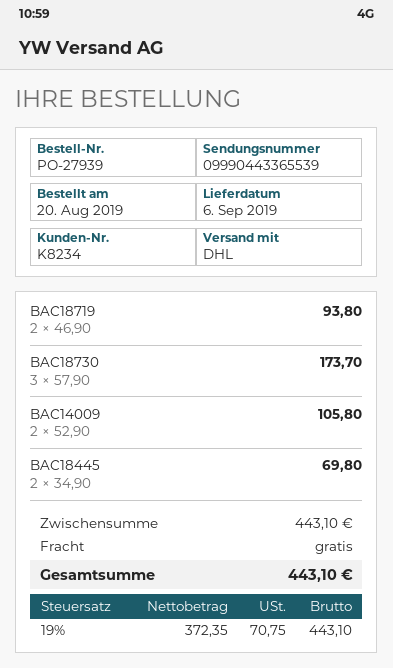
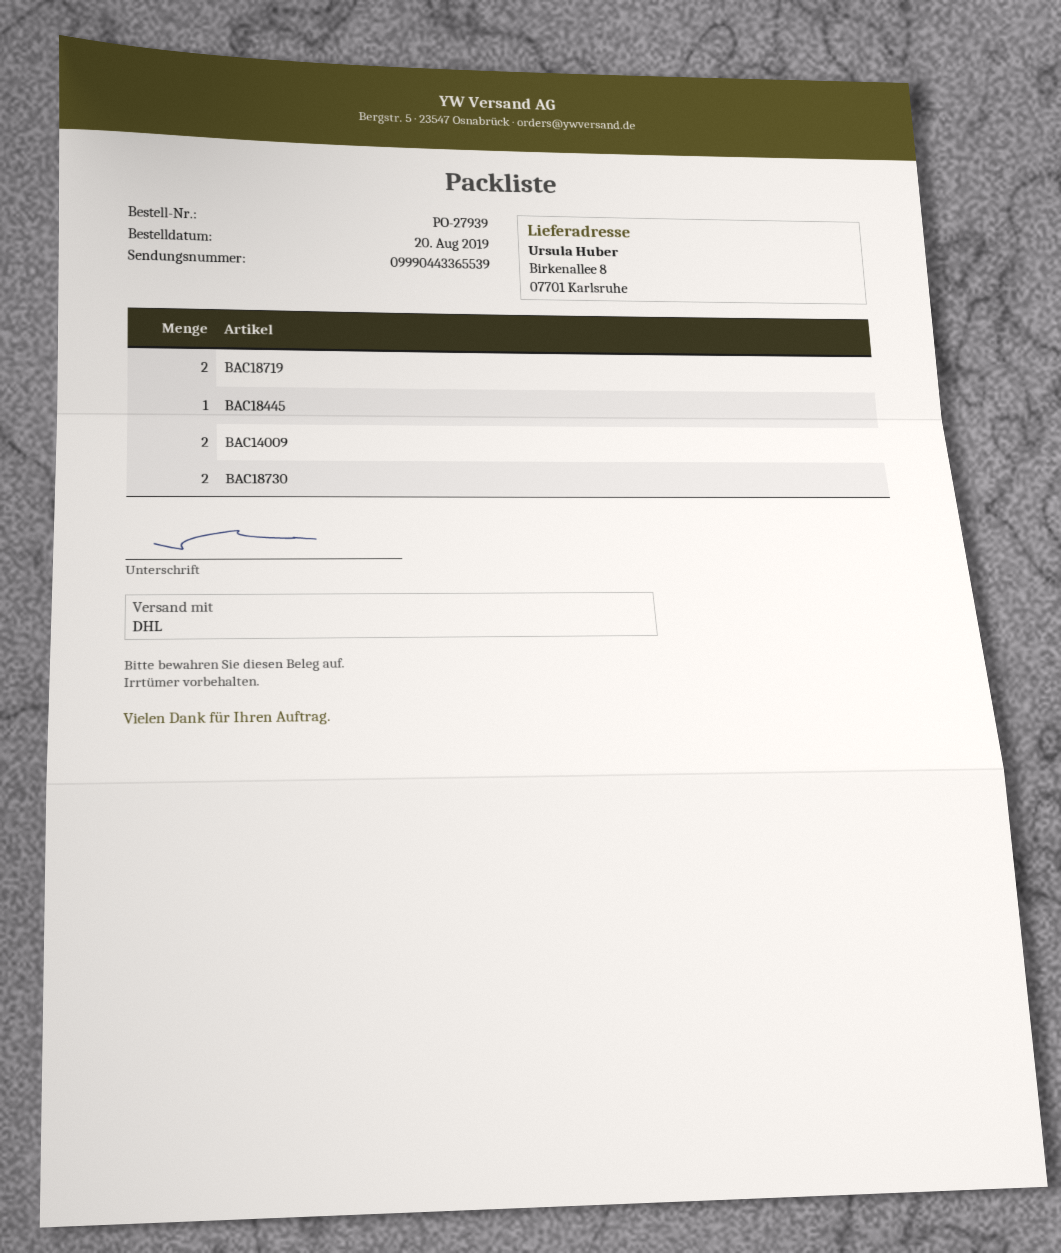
BAC18730: 3 -> 2
BAC18445: 2 -> 1

